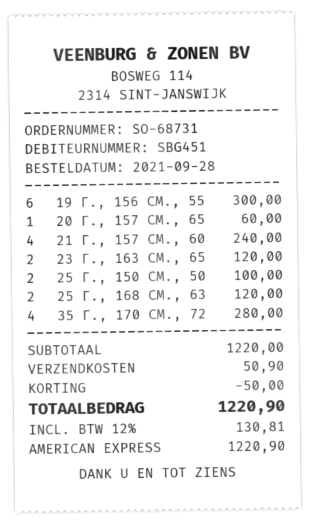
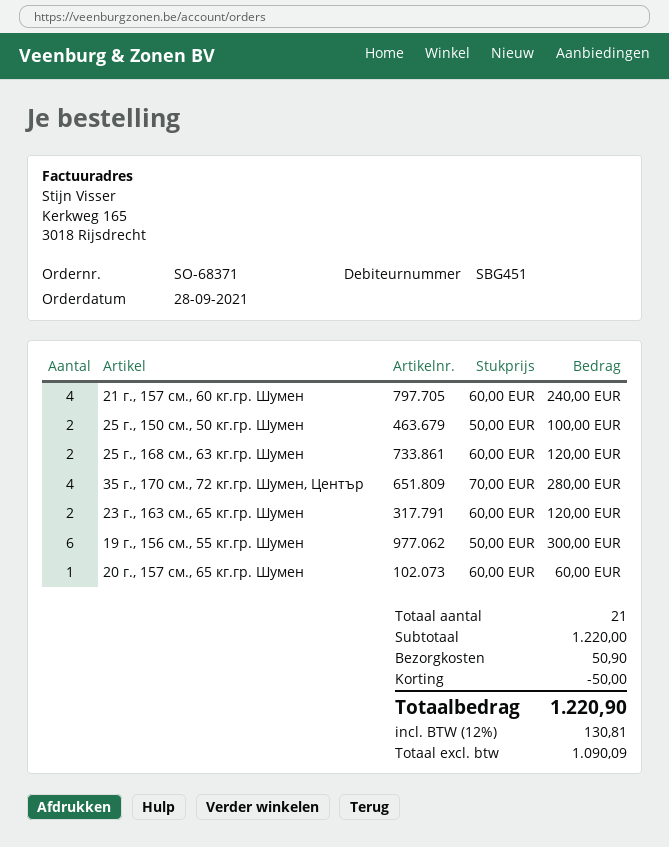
order number: SO-68731 -> SO-68371

